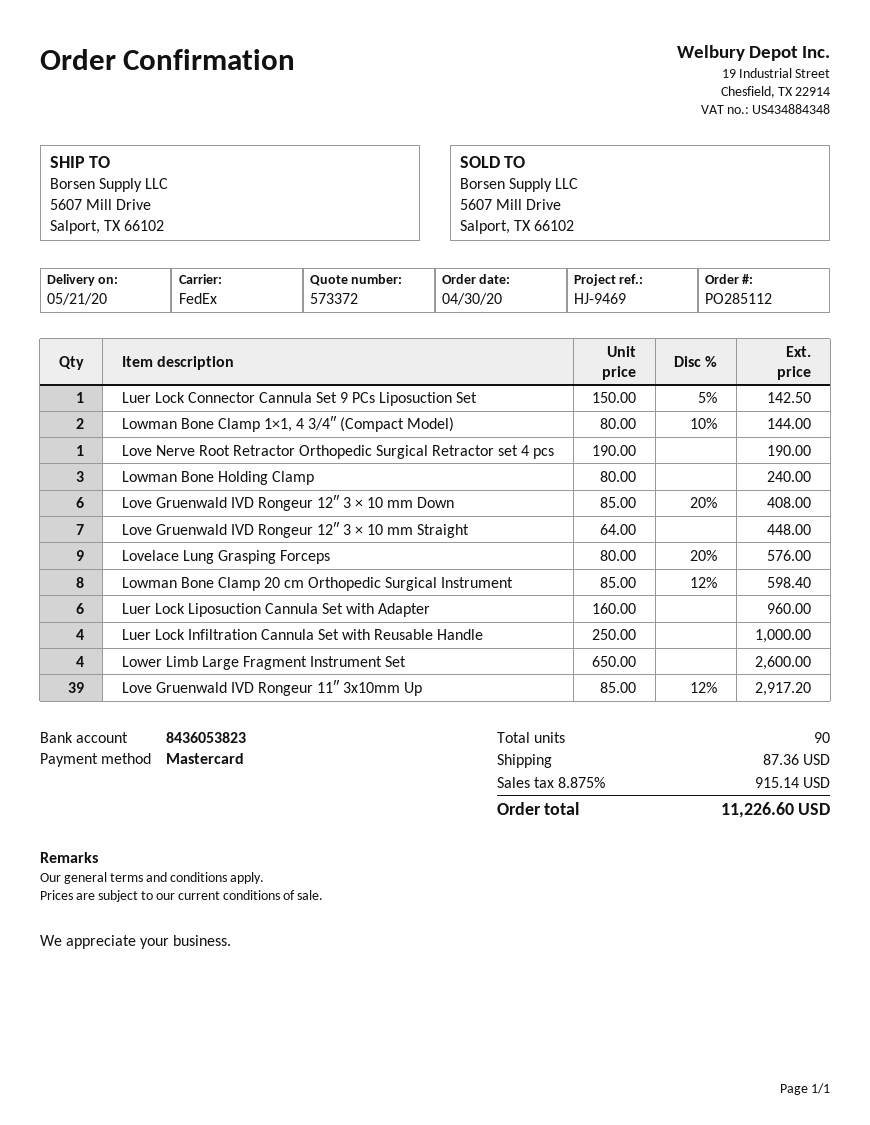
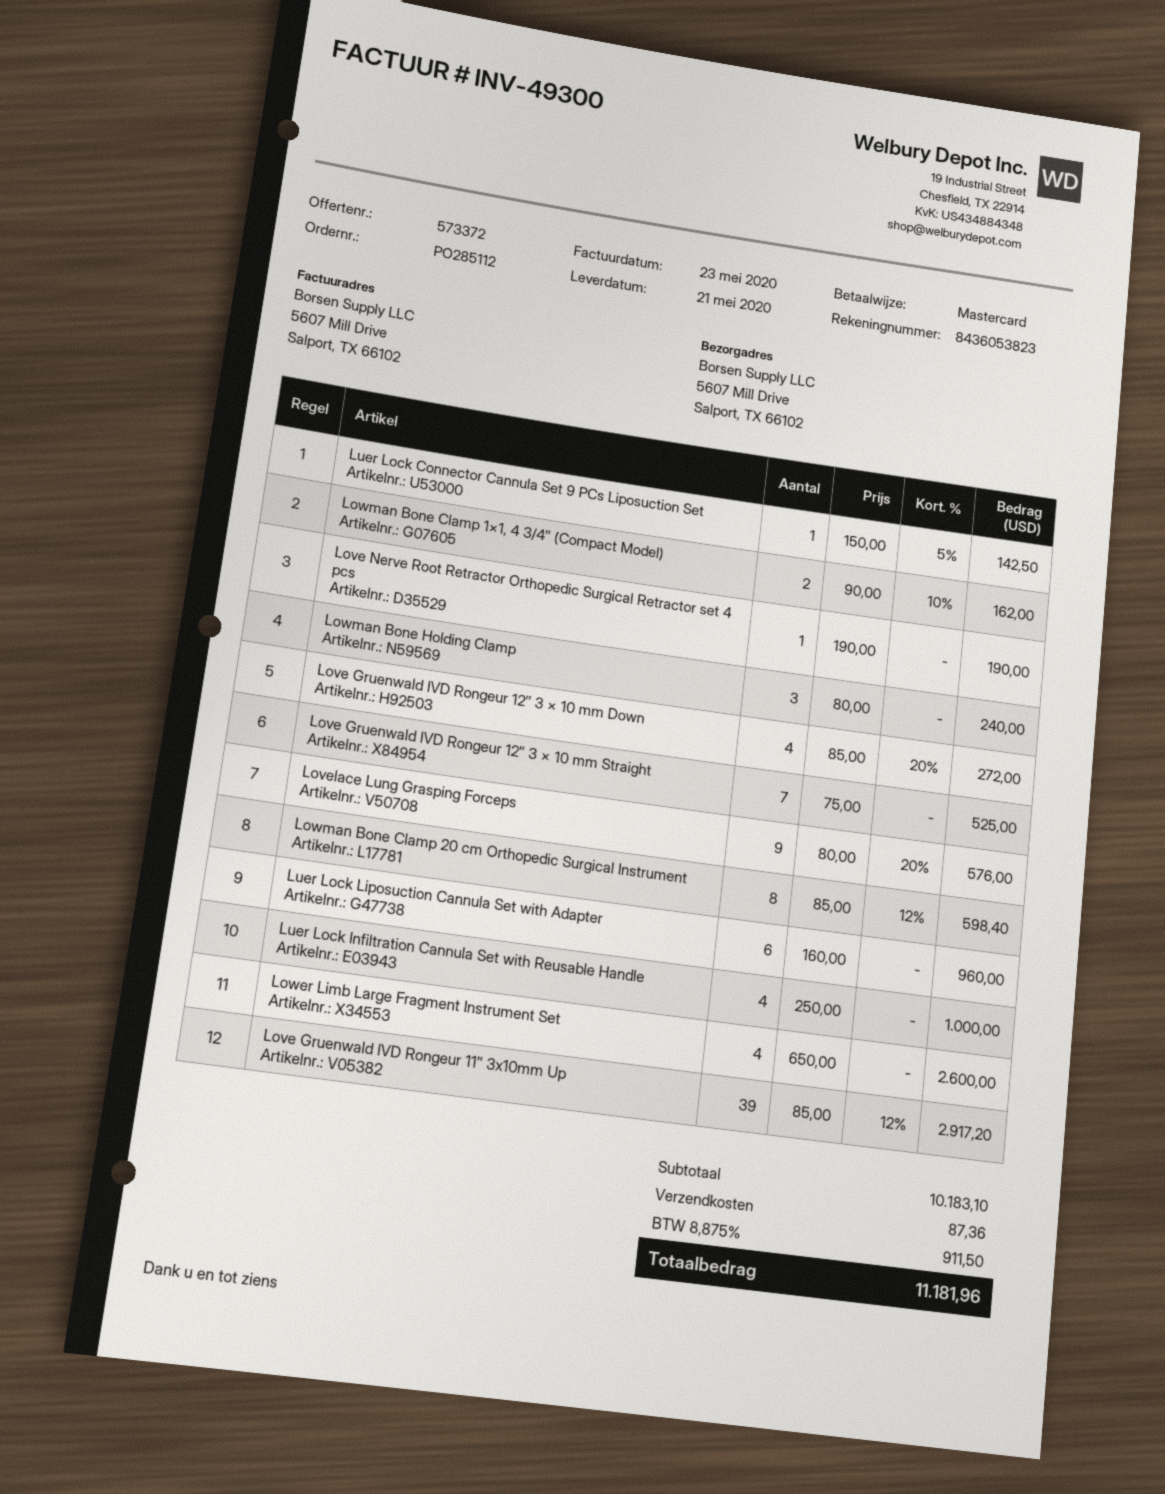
Lowman Bone Clamp 1×1, 4 3/4″ (Compact Model): 2 x 80.00 - 10% = 144.00 -> 2 x 90.00 - 10% = 162.00
Love Gruenwald IVD Rongeur 12″ 3 × 10 mm Down: 6 x 85.00 - 20% = 408.00 -> 4 x 85.00 - 20% = 272.00
Love Gruenwald IVD Rongeur 12″ 3 × 10 mm Straight: 7 x 64.00 = 448.00 -> 7 x 75.00 = 525.00
tax: 8.875% = 915.14 -> 8.875% = 911.50
total: 11226.60 -> 11181.96

